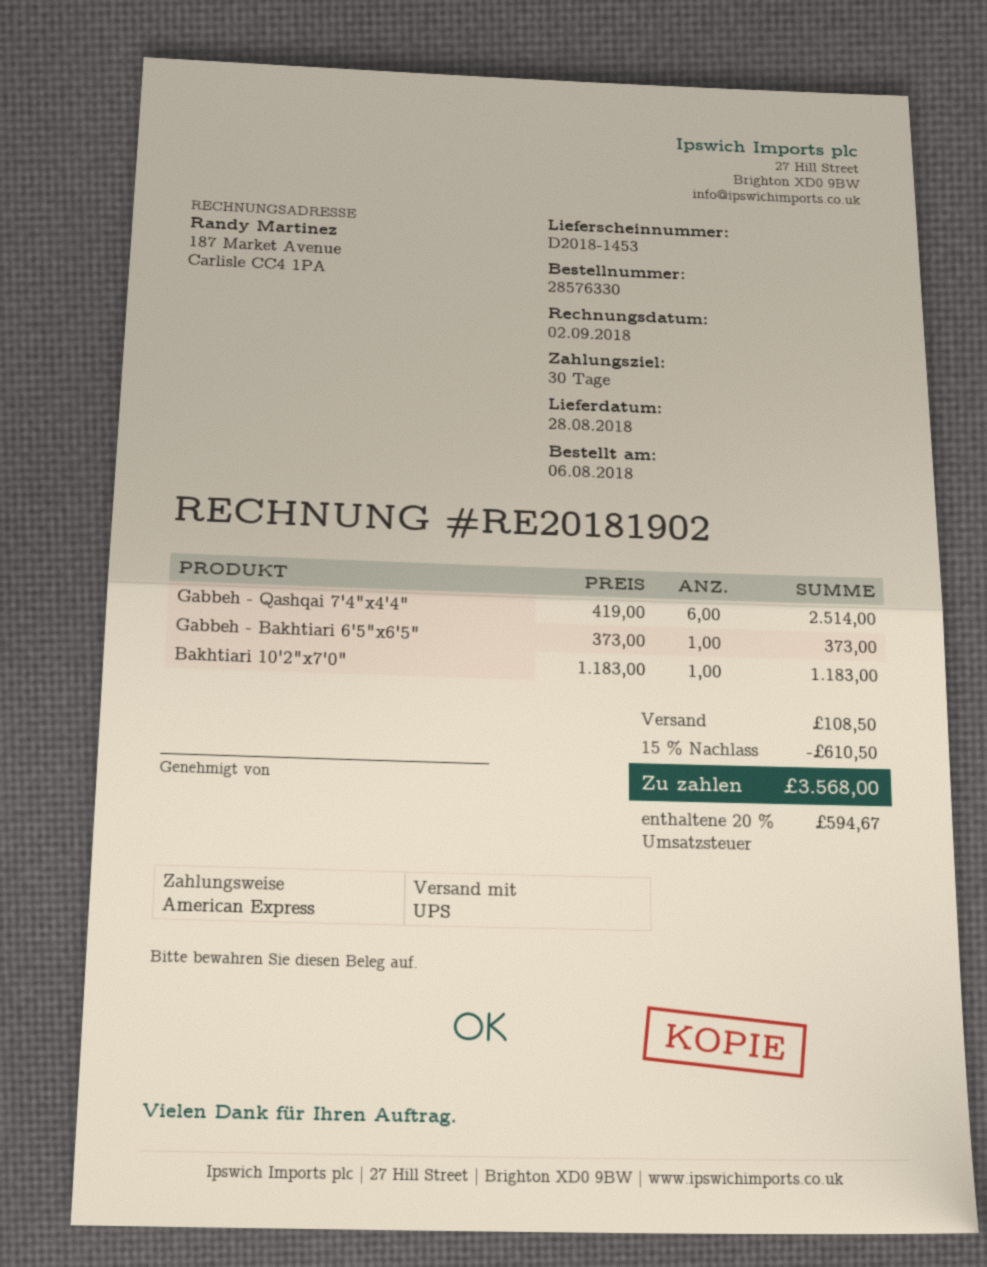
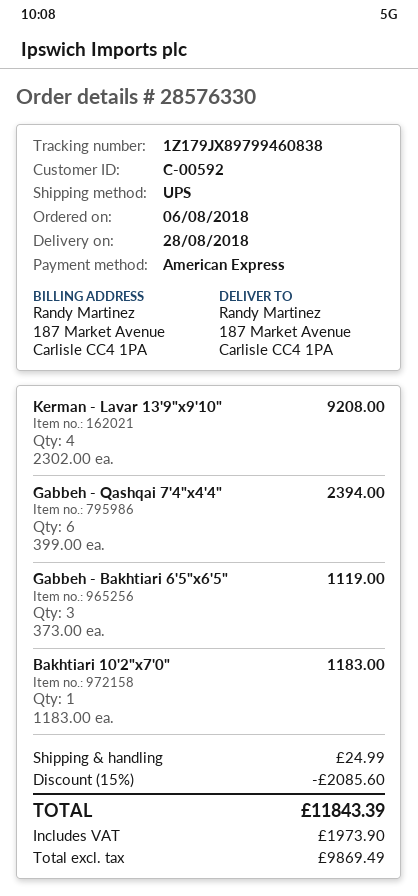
Gabbeh - Qashqai 7'4"x4'4": 6 x 419.00 = 2514.00 -> 6 x 399.00 = 2394.00
Gabbeh - Bakhtiari 6'5"x6'5": 1 x 373.00 = 373.00 -> 3 x 373.00 = 1119.00
Kerman - Lavar 13'9"x9'10": none -> 4 x 2302.00 = 9208.00
discount: 15% = 610.50 -> 15% = 2085.60
shipping: 108.50 -> 24.99
tax: 594.67 -> 1973.90
total: 3568.00 -> 11843.39

